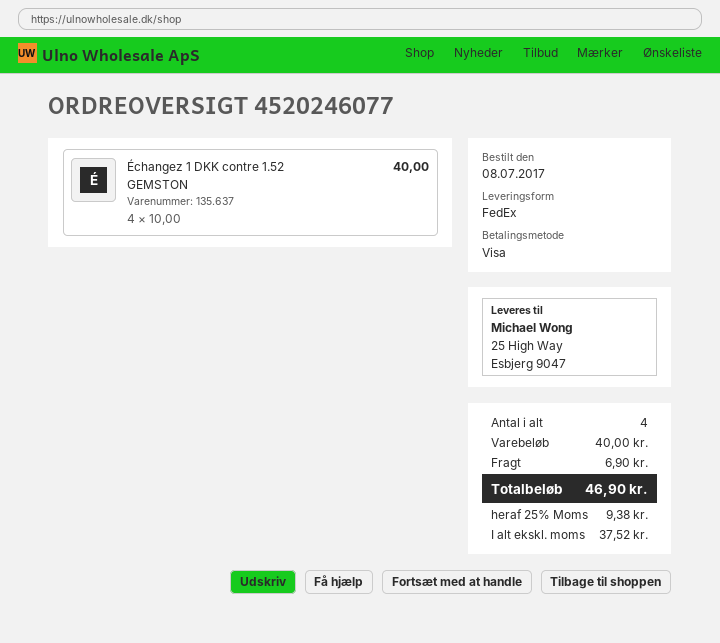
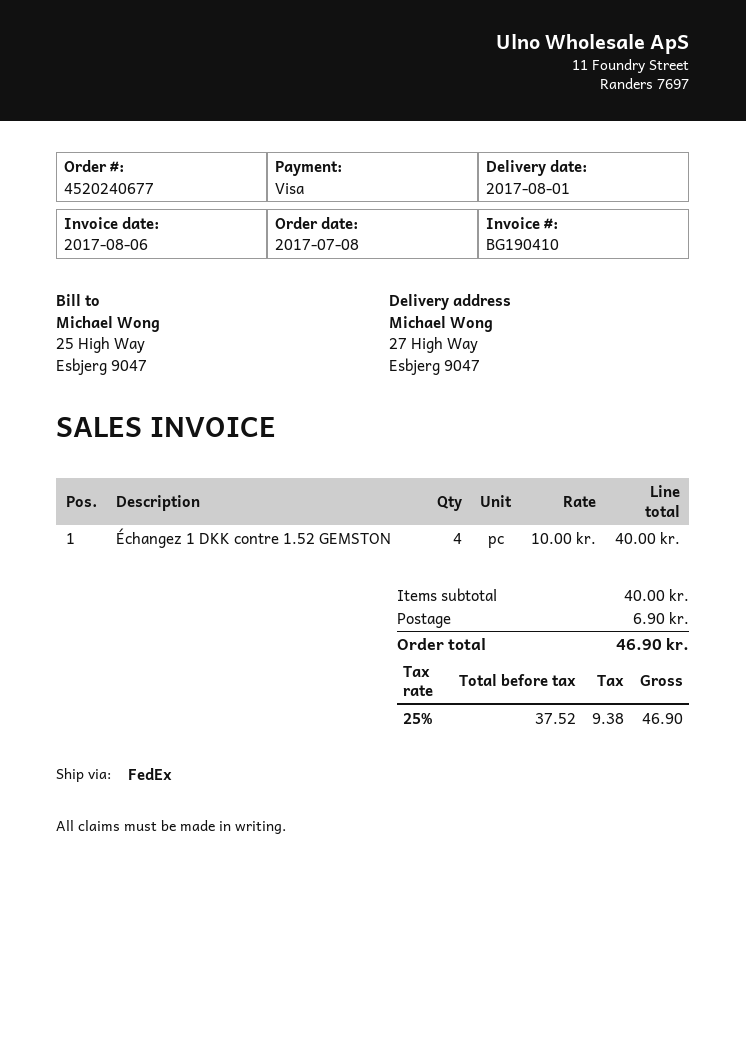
order number: 4520246077 -> 4520240677
ship to: 25 High Way, Esbjerg 9047 -> 27 High Way, Esbjerg 9047

